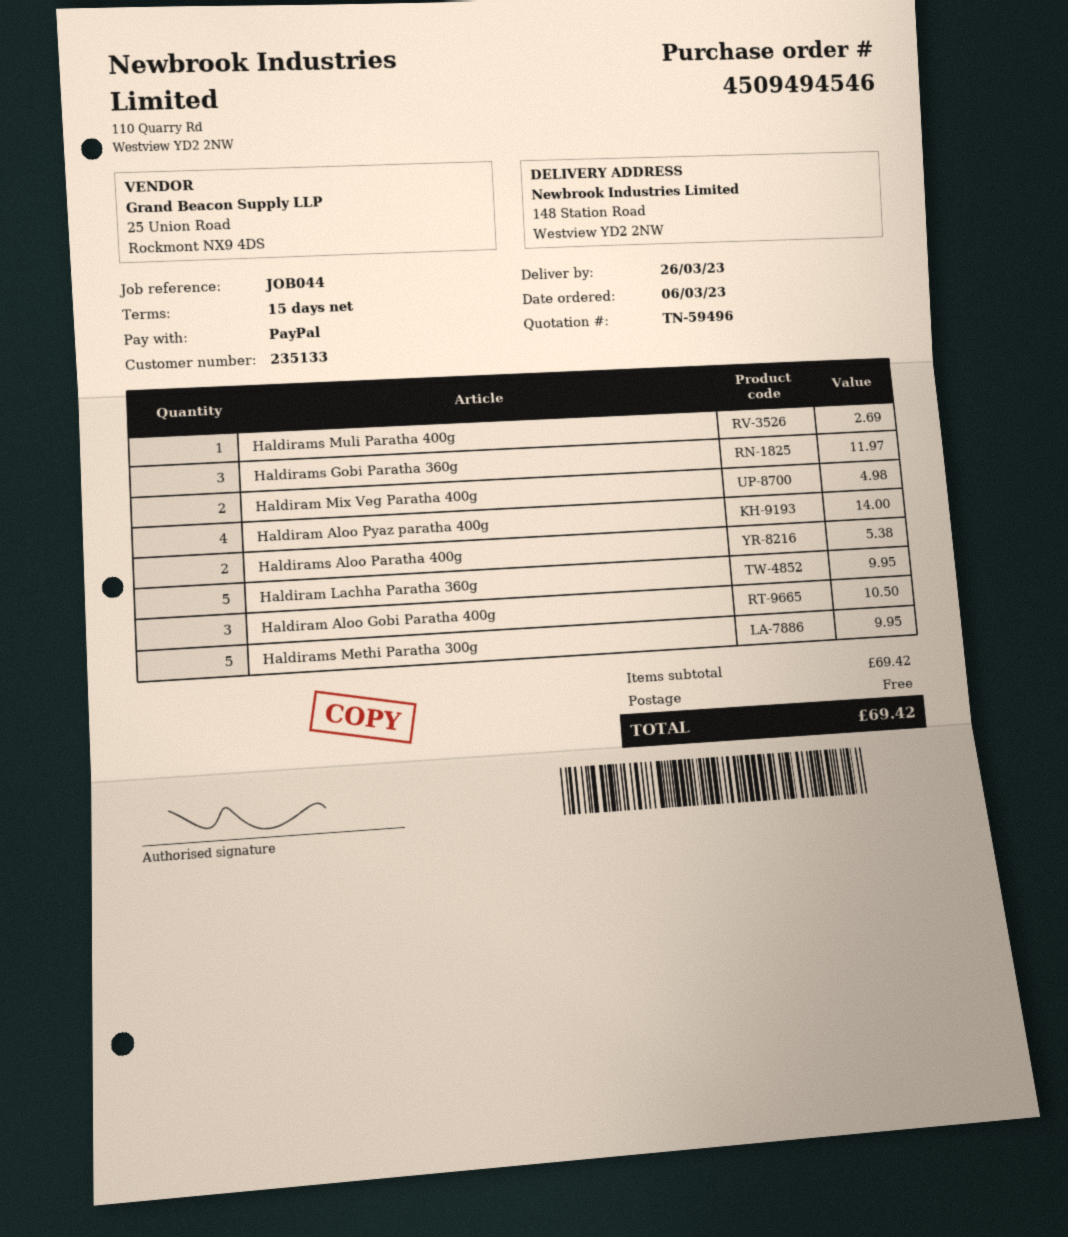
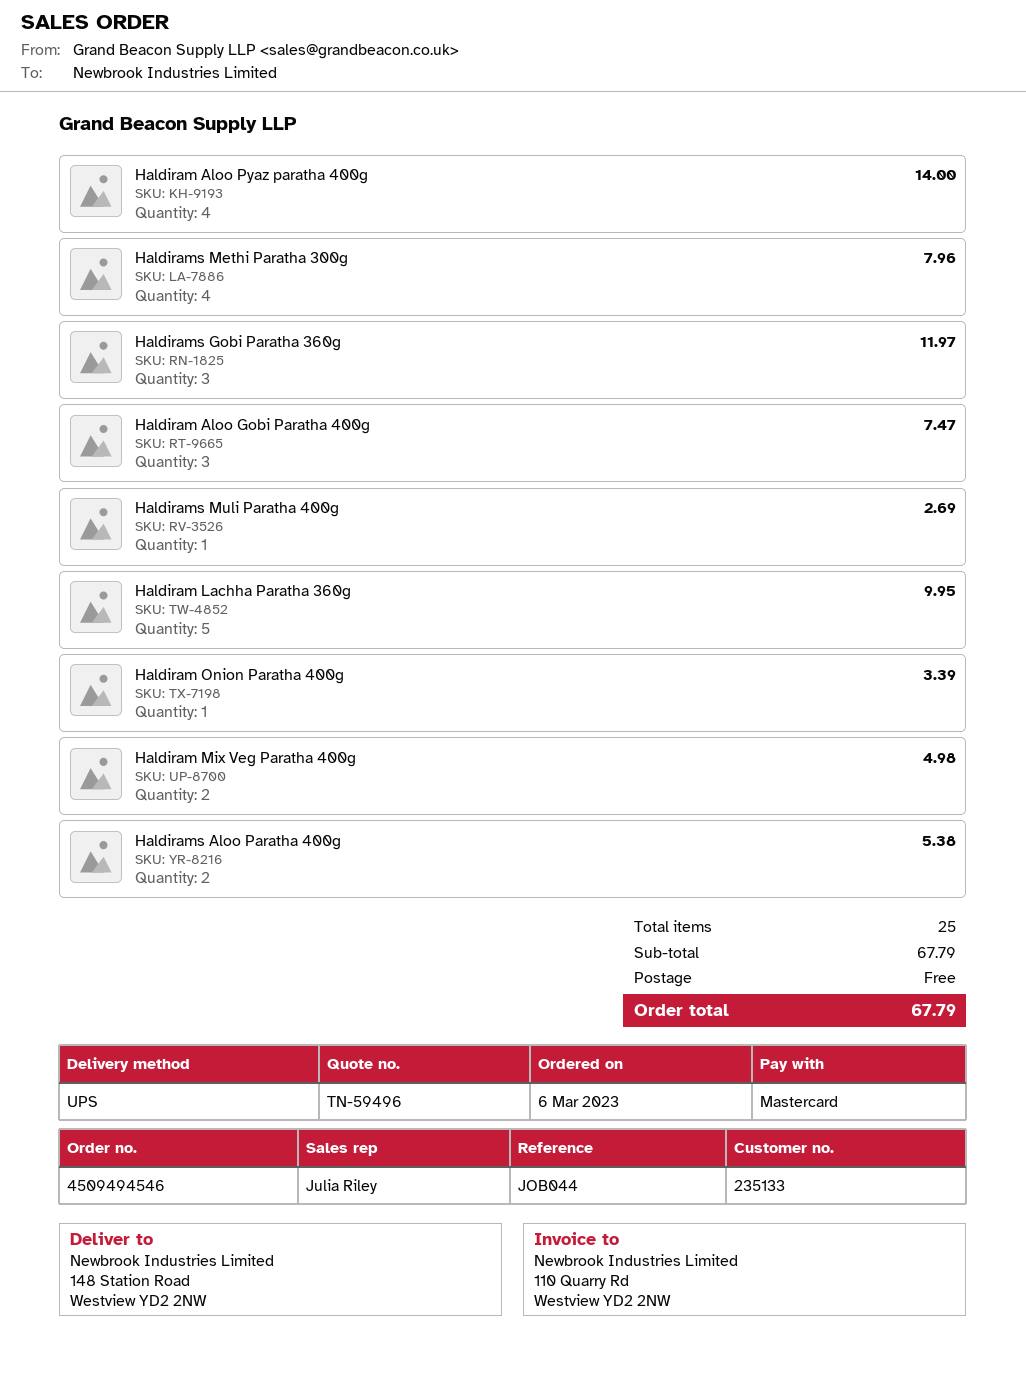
payment method: PayPal -> Mastercard
Haldiram Aloo Gobi Paratha 400g: 3 for 10.50 -> 3 for 7.47
Haldirams Methi Paratha 300g: 5 for 9.95 -> 4 for 7.96
Haldiram Onion Paratha 400g: none -> 1 for 3.39
subtotal: 69.42 -> 67.79
total: 69.42 -> 67.79

